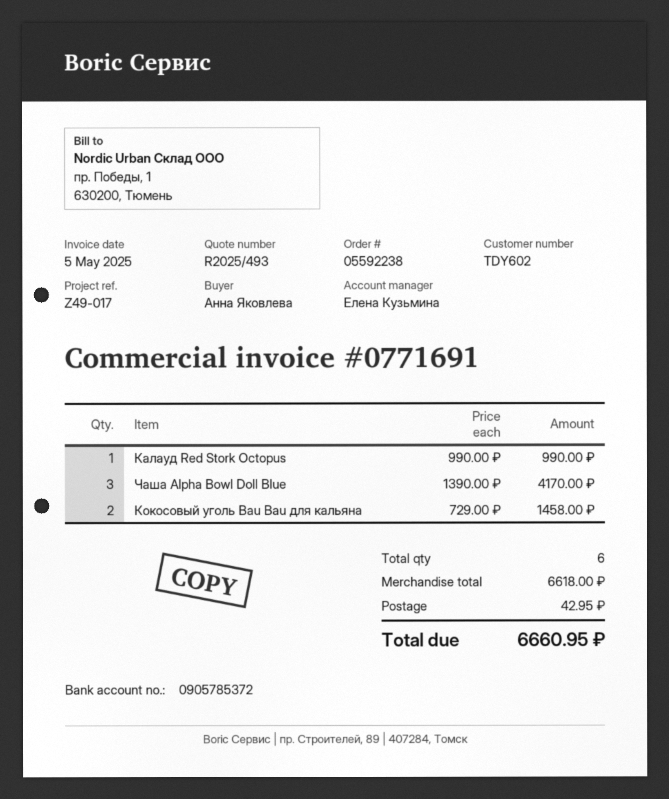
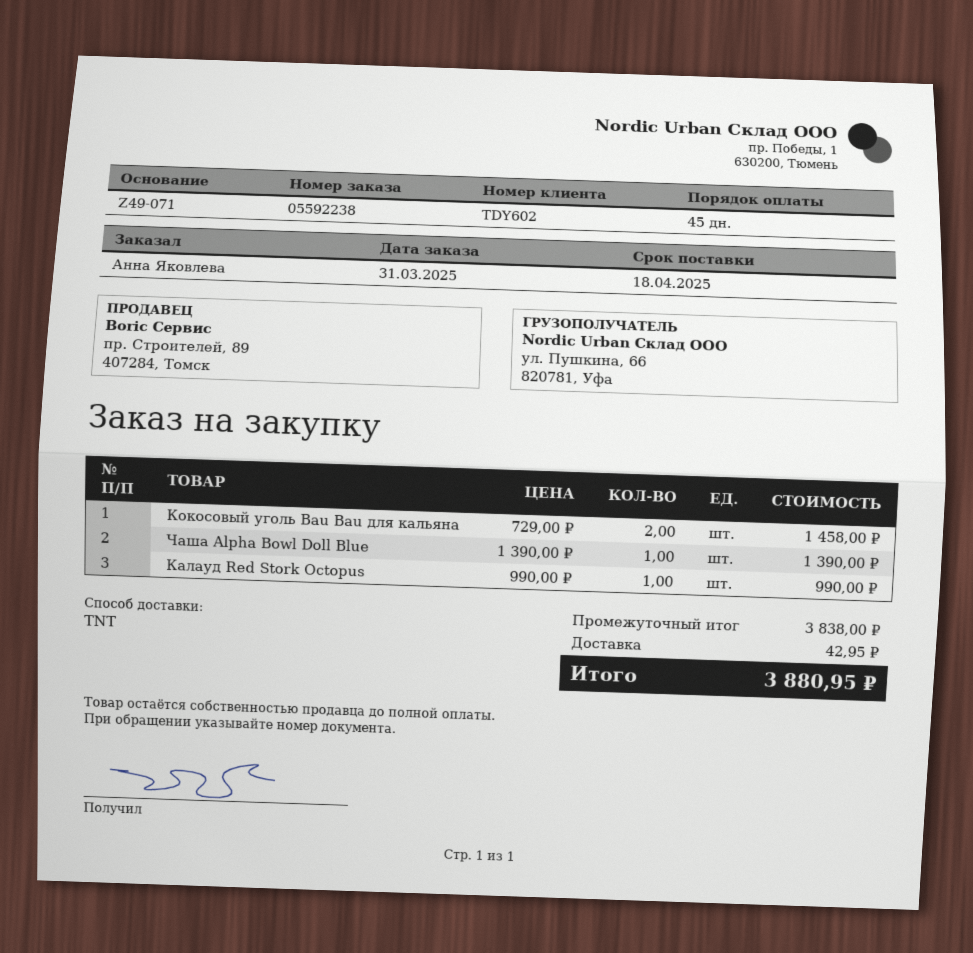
reference: Z49-017 -> Z49-071
Чаша Alpha Bowl Doll Blue: 3 x 1390.00 = 4170.00 -> 1 x 1390.00 = 1390.00
subtotal: 6618.00 -> 3838.00
total: 6660.95 -> 3880.95

